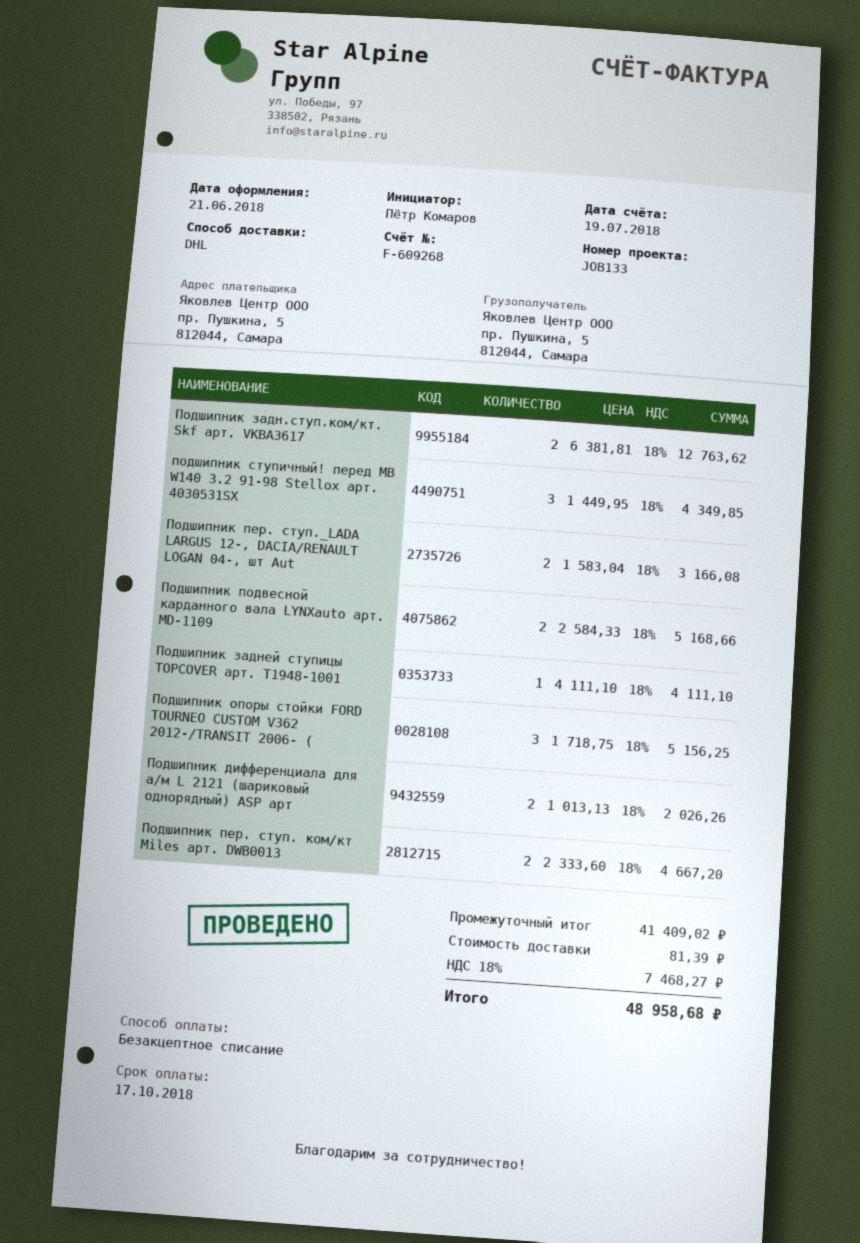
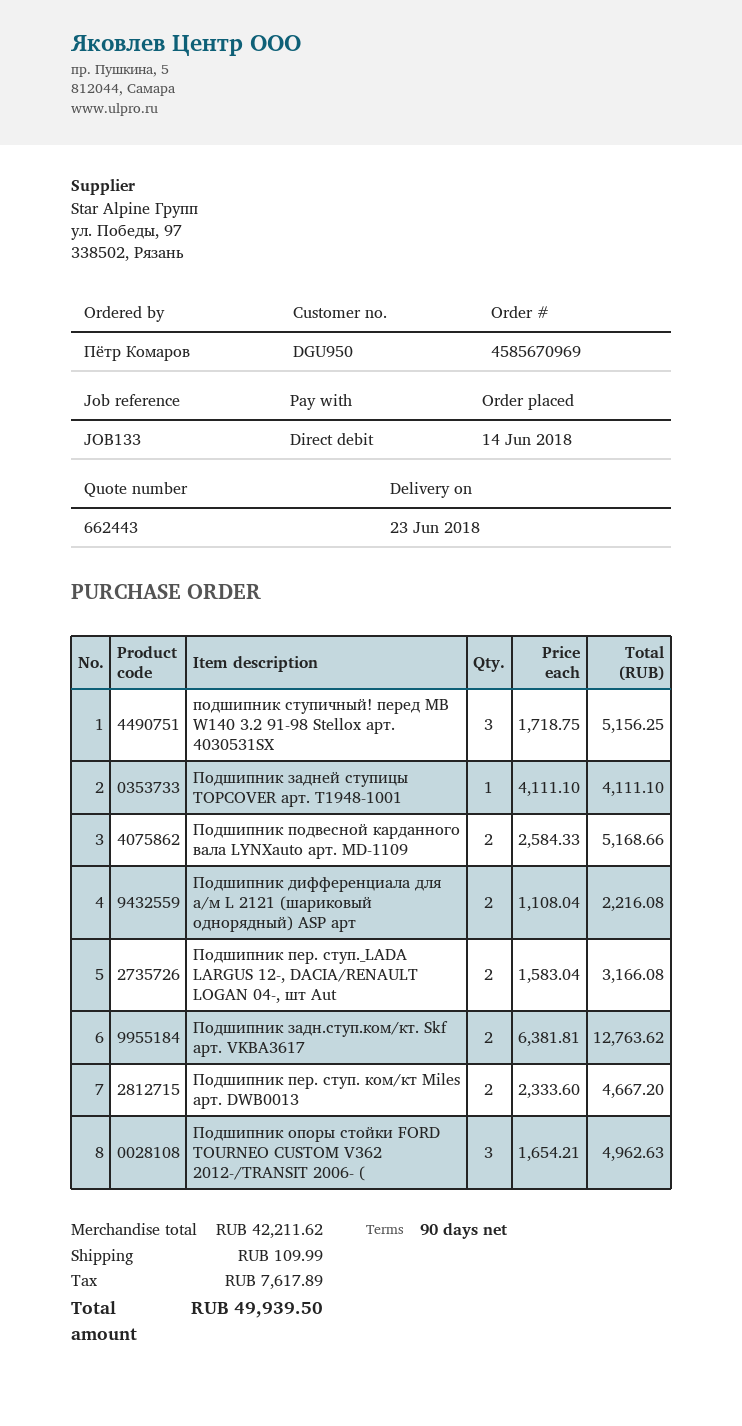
order date: 2018-06-21 -> 2018-06-14
подшипник ступичный! перед MB W140 3.2 91-98 Stellox арт. 4030531SX: 3 x 1449.95 = 4349.85 -> 3 x 1718.75 = 5156.25
Подшипник опоры стойки FORD TOURNEO CUSTOM V362 2012-/TRANSIT 2006- (: 3 x 1718.75 = 5156.25 -> 3 x 1654.21 = 4962.63
Подшипник дифференциала для а/м L 2121 (шариковый однорядный) ASP арт: 2 x 1013.13 = 2026.26 -> 2 x 1108.04 = 2216.08
subtotal: 41409.02 -> 42211.62
shipping: 81.39 -> 109.99
tax: 7468.27 -> 7617.89
total: 48958.68 -> 49939.50

